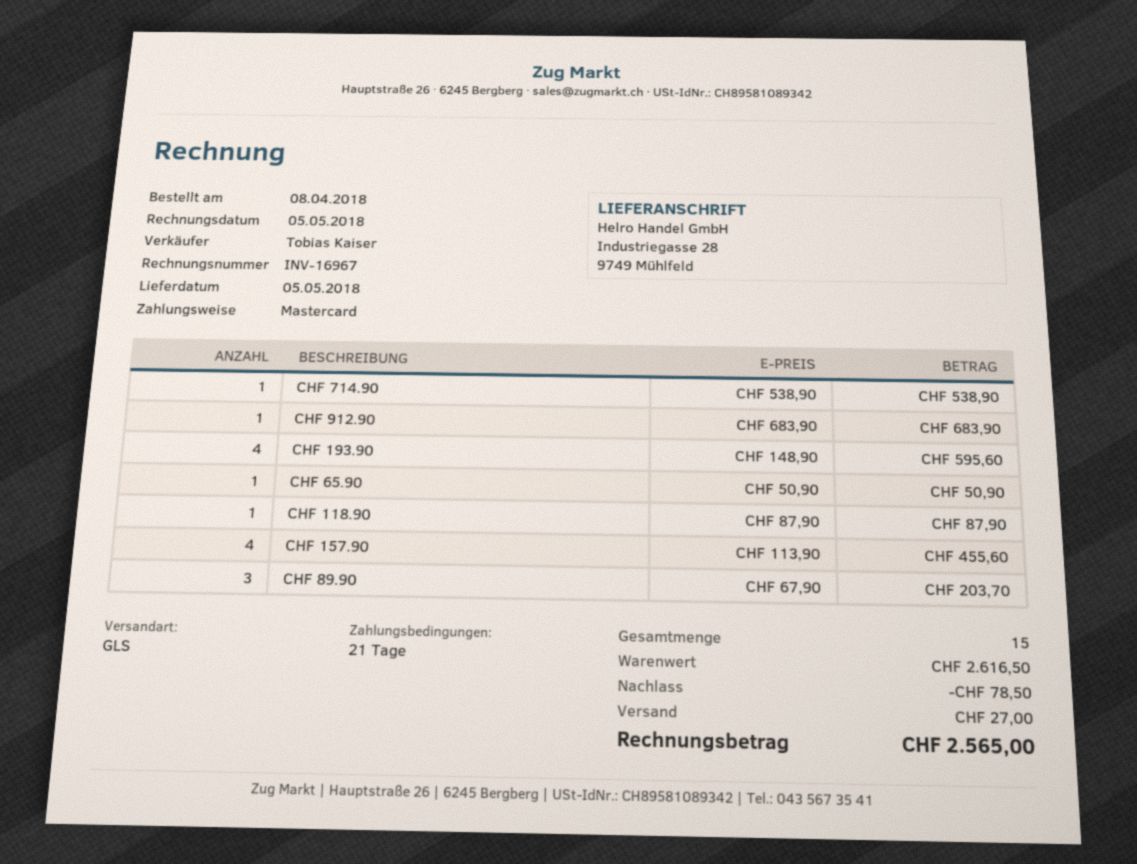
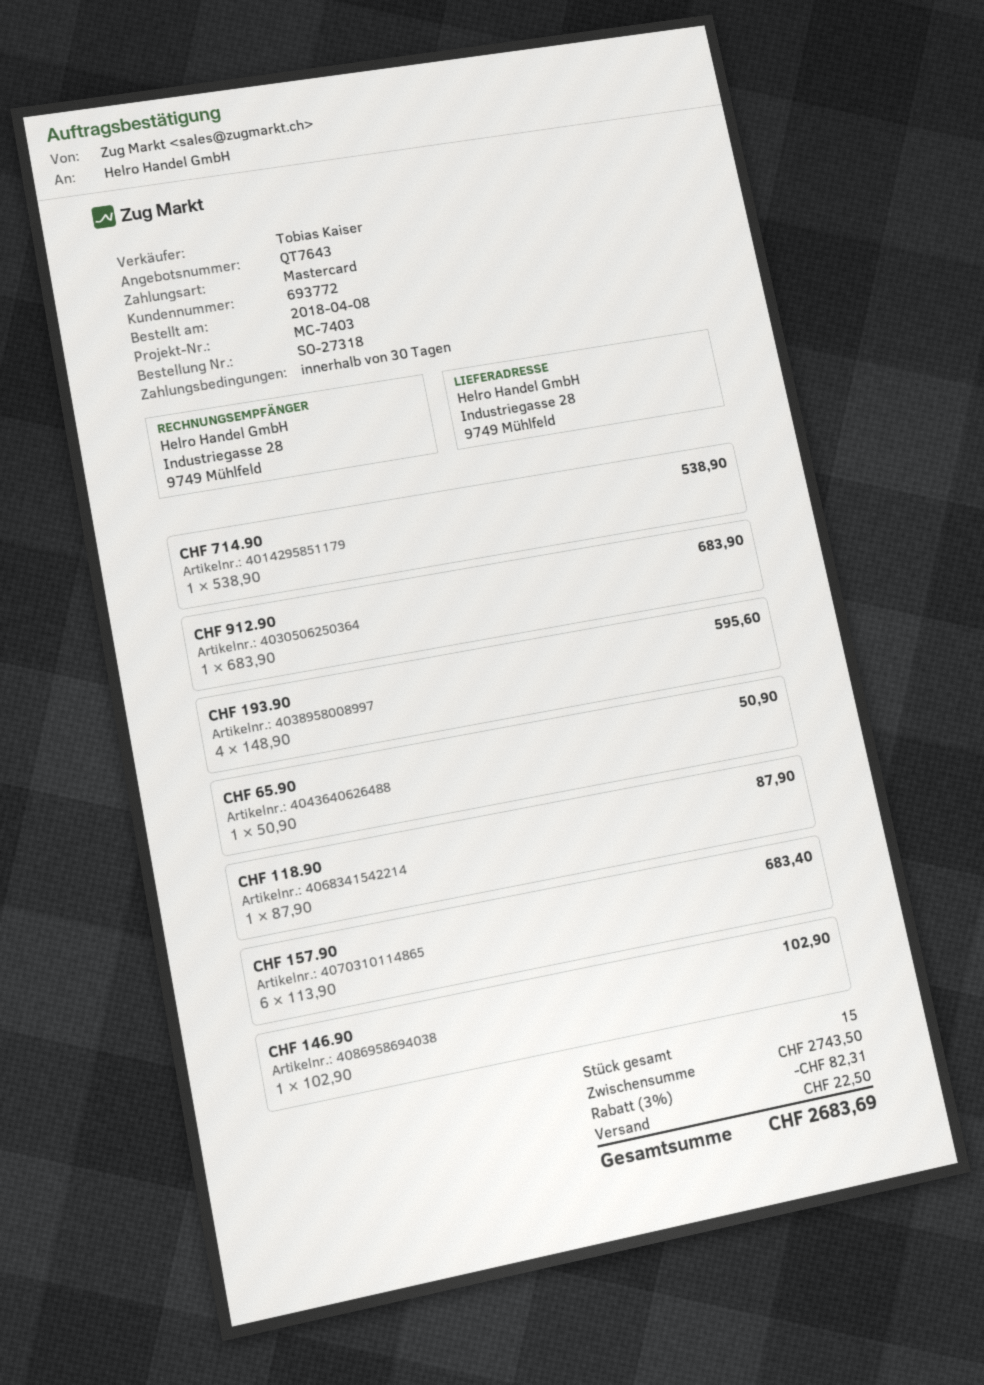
payment terms: 21 days -> 30 days
CHF 157.90: 4 x 113.90 = 455.60 -> 6 x 113.90 = 683.40
CHF 89.90: 3 x 67.90 = 203.70 -> none
CHF 146.90: none -> 1 x 102.90 = 102.90
subtotal: 2616.50 -> 2743.50
discount: 78.50 -> 82.31
shipping: 27.00 -> 22.50
total: 2565.00 -> 2683.69

